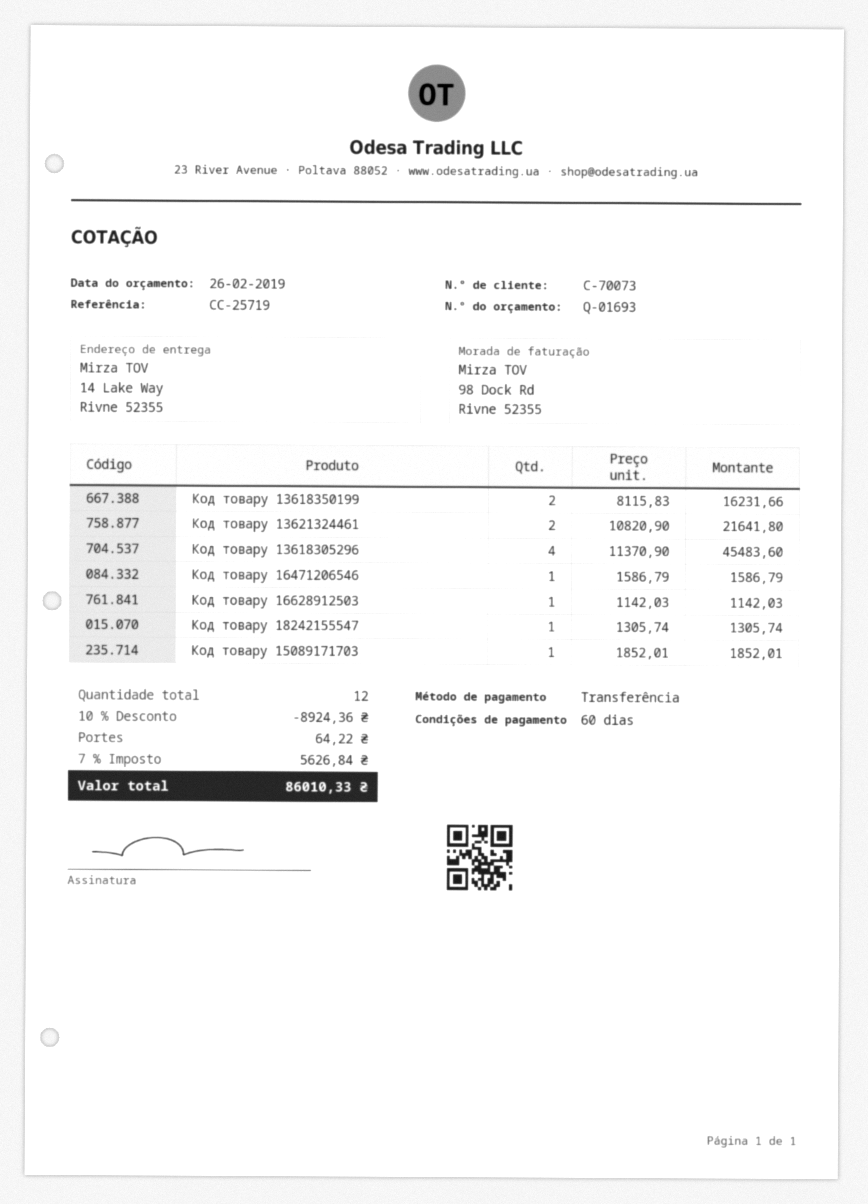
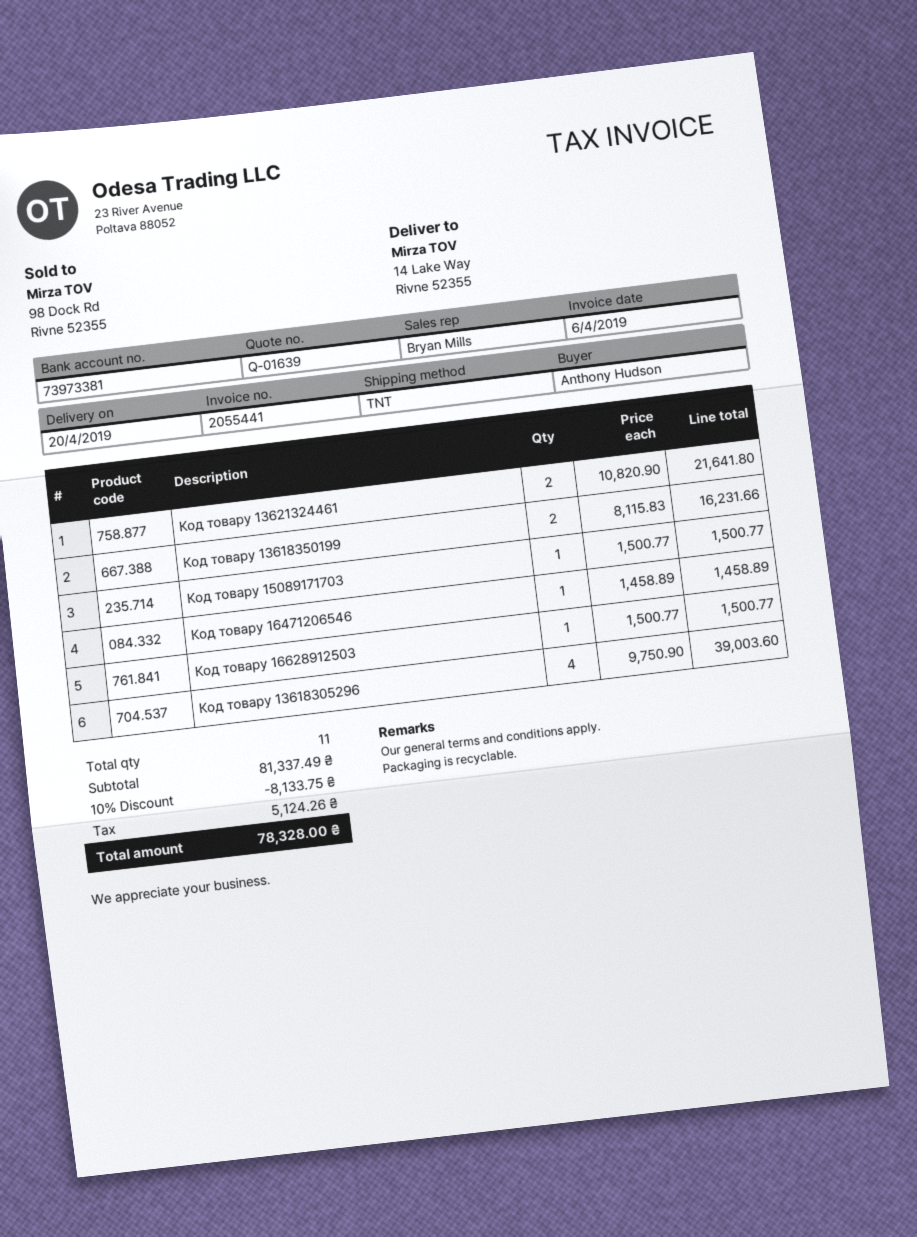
quote number: Q-01693 -> Q-01639
Код товару 13618305296: 4 x 11370.90 = 45483.60 -> 4 x 9750.90 = 39003.60
Код товару 16471206546: 1 x 1586.79 = 1586.79 -> 1 x 1458.89 = 1458.89
Код товару 16628912503: 1 x 1142.03 = 1142.03 -> 1 x 1500.77 = 1500.77
Код товару 18242155547: 1 x 1305.74 = 1305.74 -> none
Код товару 15089171703: 1 x 1852.01 = 1852.01 -> 1 x 1500.77 = 1500.77
total quantity: 12 -> 11
discount: 10% = 8924.36 -> 10% = 8133.75
shipping: 64.22 -> none
tax: 5626.84 -> 5124.26
total: 86010.33 -> 78328.00

